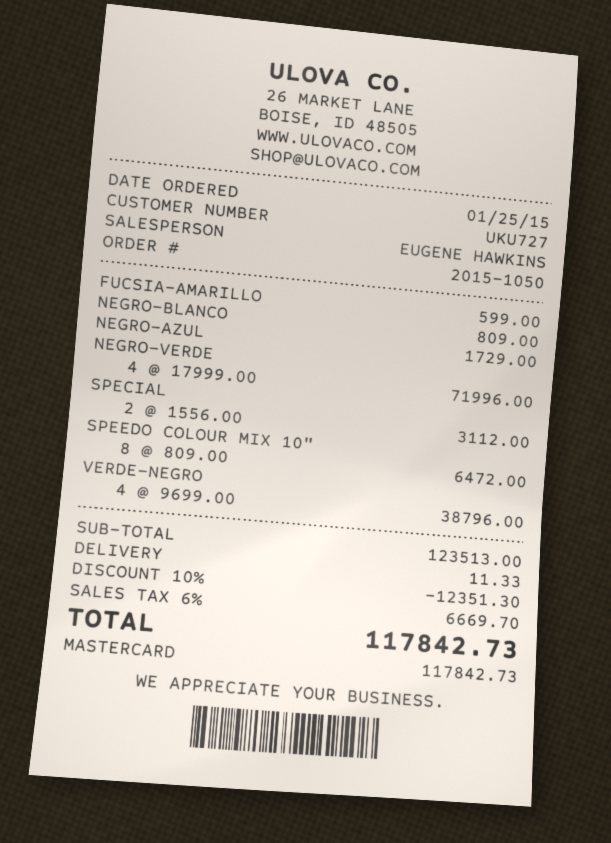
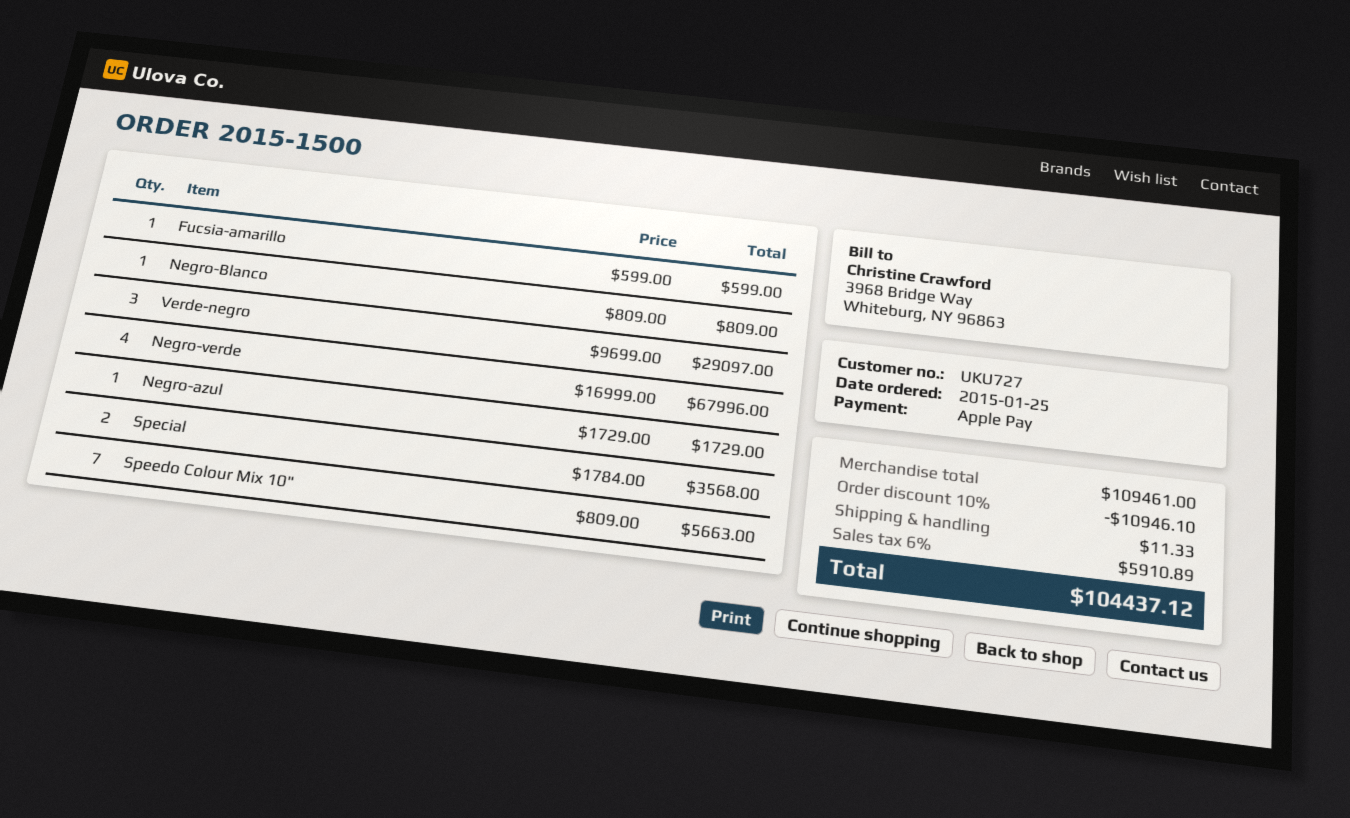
order number: 2015-1050 -> 2015-1500
payment method: Mastercard -> Apple Pay
NEGRO-VERDE: 4 x 17999.00 = 71996.00 -> 4 x 16999.00 = 67996.00
SPECIAL: 2 x 1556.00 = 3112.00 -> 2 x 1784.00 = 3568.00
SPEEDO COLOUR MIX 10": 8 x 809.00 = 6472.00 -> 7 x 809.00 = 5663.00
VERDE-NEGRO: 4 x 9699.00 = 38796.00 -> 3 x 9699.00 = 29097.00
subtotal: 123513.00 -> 109461.00
discount: 10% = 12351.30 -> 10% = 10946.10
tax: 6% = 6669.70 -> 6% = 5910.89
total: 117842.73 -> 104437.12

